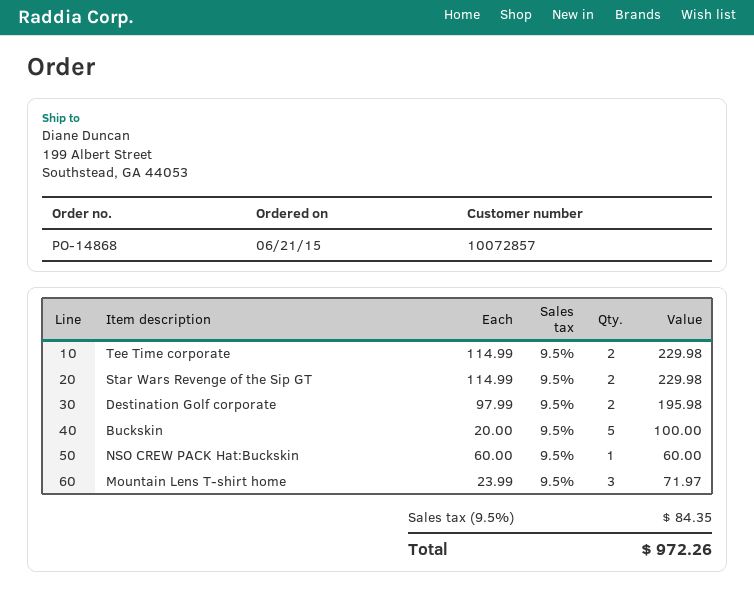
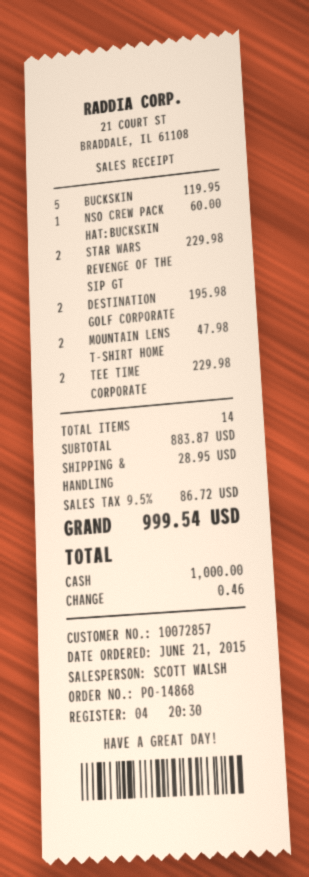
Buckskin: 5 for 100.00 -> 5 for 119.95
Mountain Lens T-shirt home: 3 for 71.97 -> 2 for 47.98
shipping: none -> 28.95
tax: 9.5% = 84.35 -> 9.5% = 86.72
total: 972.26 -> 999.54

